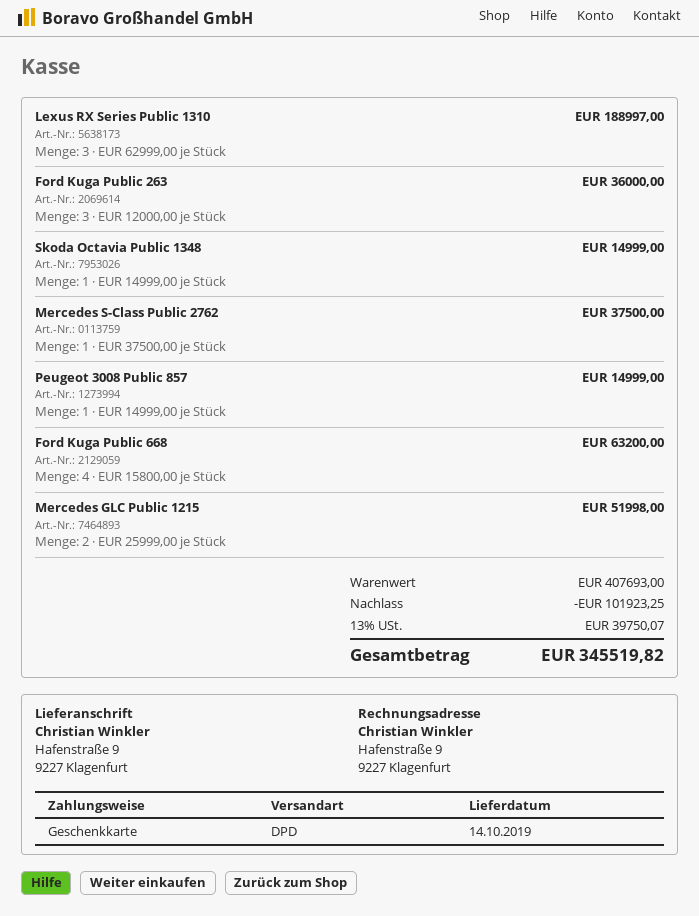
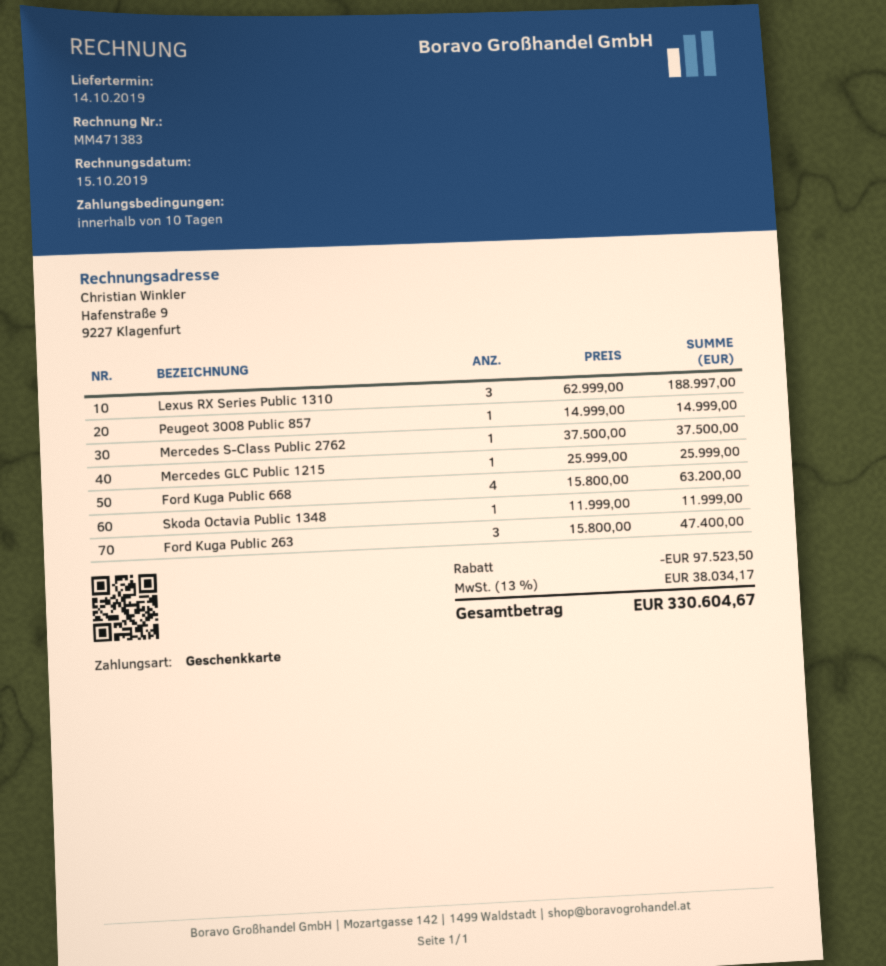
Ford Kuga Public 263: 3 x 12000.00 = 36000.00 -> 3 x 15800.00 = 47400.00
Skoda Octavia Public 1348: 1 x 14999.00 = 14999.00 -> 1 x 11999.00 = 11999.00
Mercedes GLC Public 1215: 2 x 25999.00 = 51998.00 -> 1 x 25999.00 = 25999.00
discount: 101923.25 -> 97523.50
tax: 13% = 39750.07 -> 13% = 38034.17
total: 345519.82 -> 330604.67

